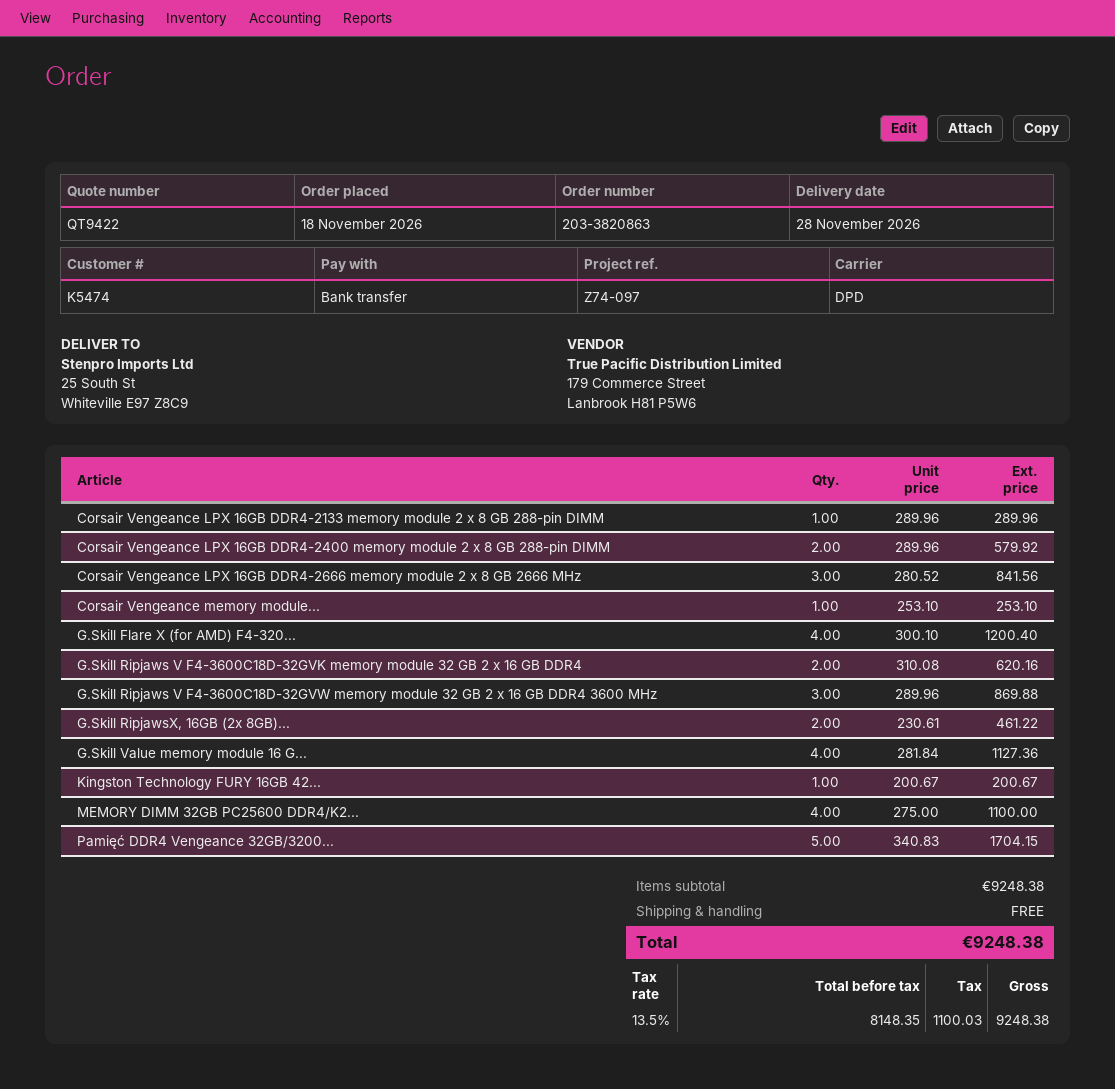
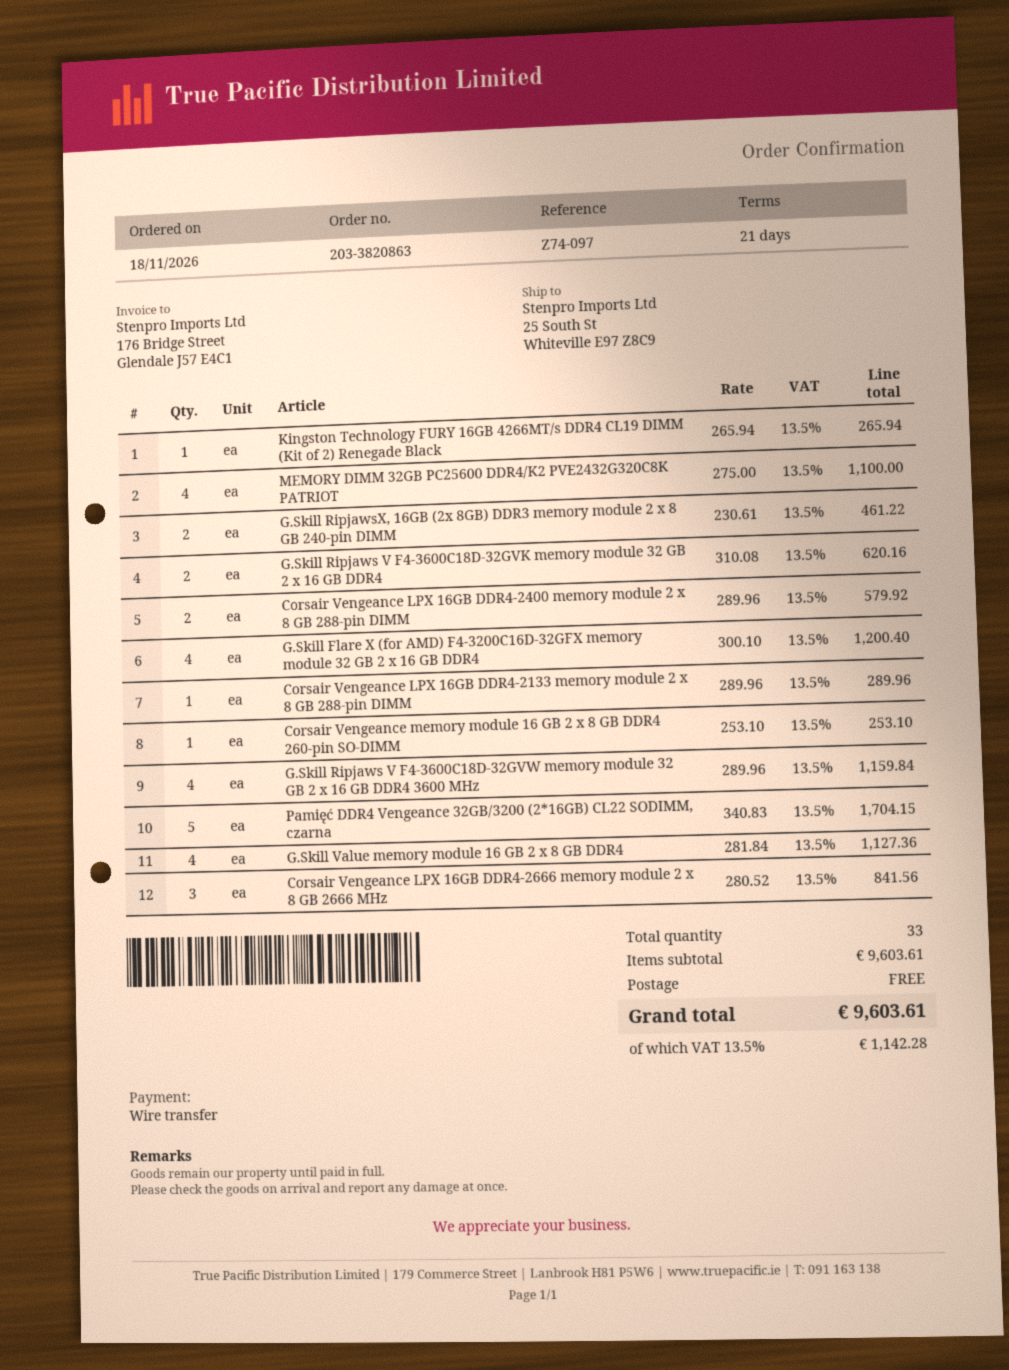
G.Skill Ripjaws V F4-3600C18D-32GVW memory module 32 GB 2 x 16 GB DDR4 3600 MHz: 3 x 289.96 = 869.88 -> 4 x 289.96 = 1159.84
Kingston Technology FURY 16GB 42...: 1 x 200.67 = 200.67 -> 1 x 265.94 = 265.94
subtotal: 9248.38 -> 9603.61
tax: 13.5% = 1100.03 -> 13.5% = 1142.28
total: 9248.38 -> 9603.61

